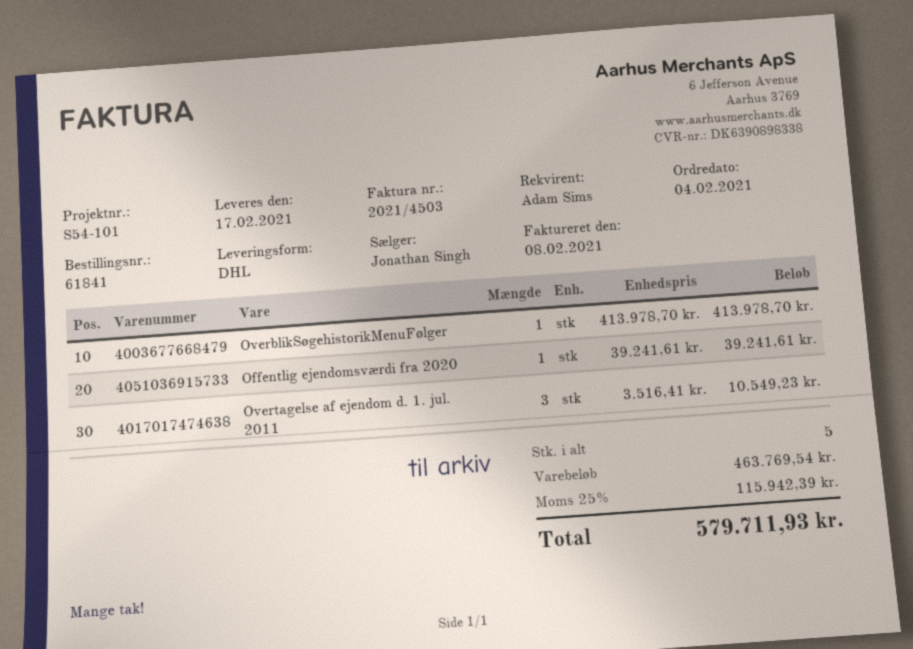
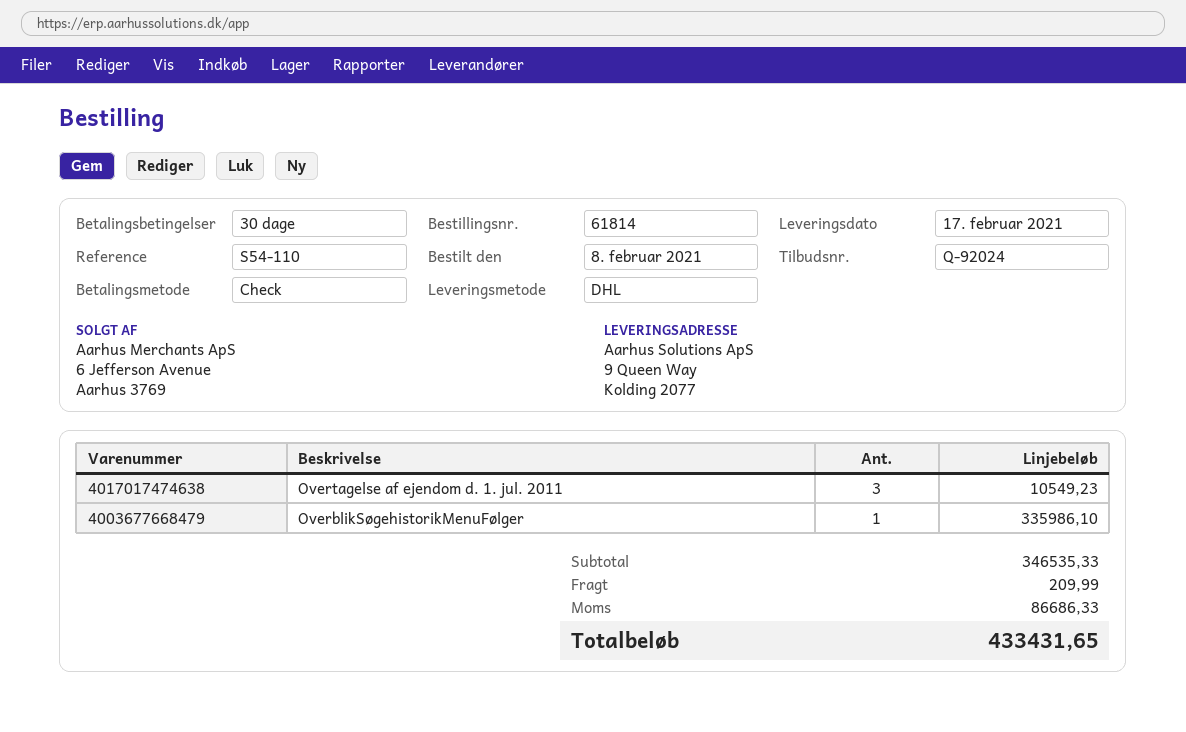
order number: 61841 -> 61814
order date: 2021-02-04 -> 2021-02-08
reference: S54-101 -> S54-110
OverblikSøgehistorikMenuFølger: 1 for 413978.70 -> 1 for 335986.10
Offentlig ejendomsværdi fra 2020: 1 for 39241.61 -> none
subtotal: 463769.54 -> 346535.33
shipping: none -> 209.99
tax: 115942.39 -> 86686.33
total: 579711.93 -> 433431.65

